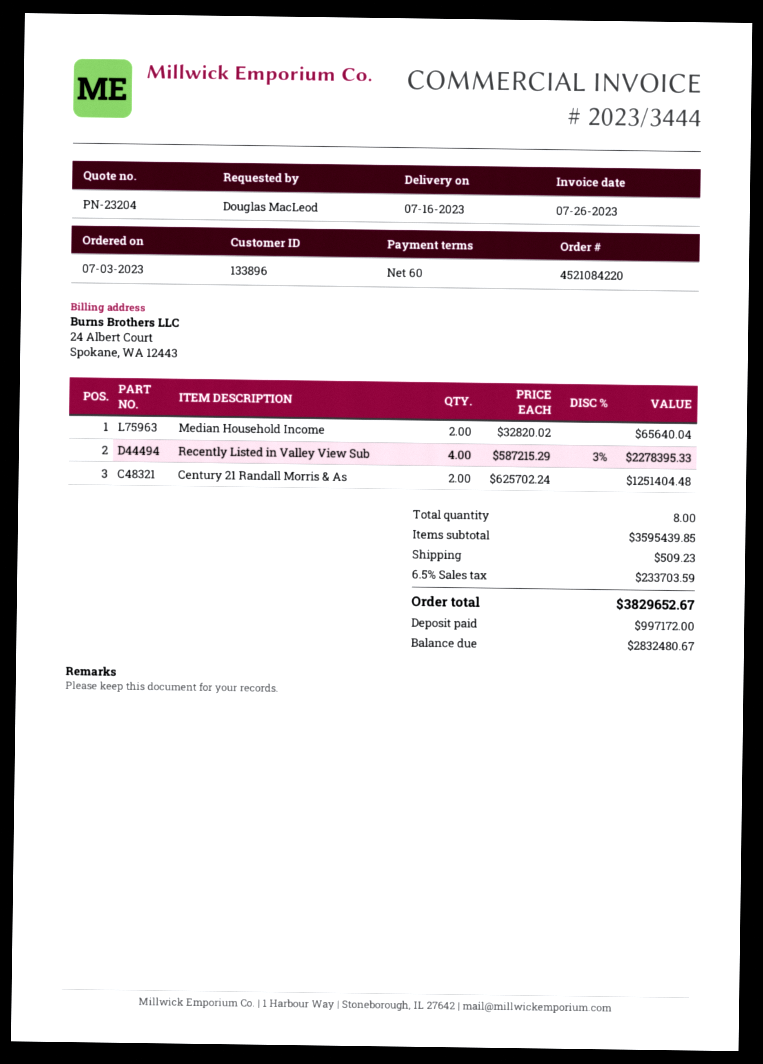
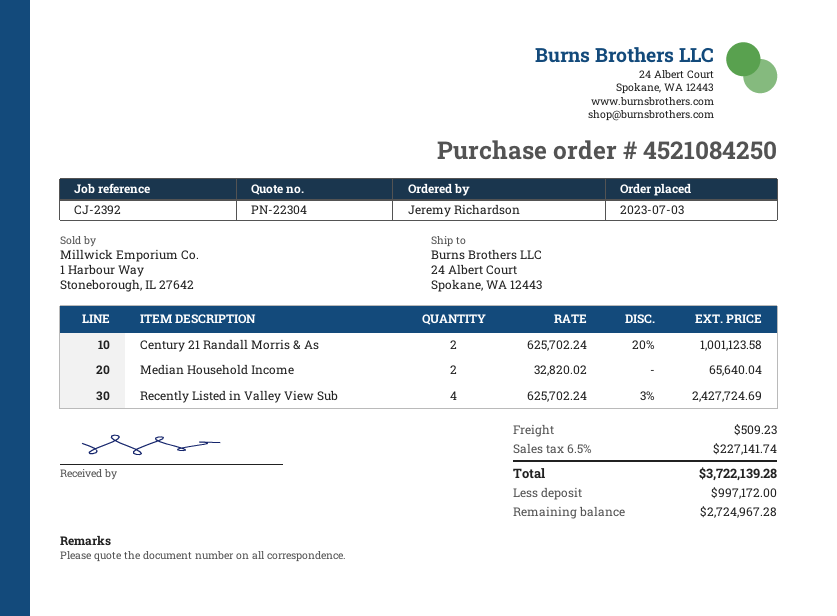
quote number: PN-23204 -> PN-22304
order number: 4521084220 -> 4521084250
ordered by: Douglas MacLeod -> Jeremy Richardson
Recently Listed in Valley View Sub: 4 x 587215.29 - 3% = 2278395.33 -> 4 x 625702.24 - 3% = 2427724.69
Century 21 Randall Morris & As: 2 x 625702.24 = 1251404.48 -> 2 x 625702.24 - 20% = 1001123.58
tax: 6.5% = 233703.59 -> 6.5% = 227141.74
total: 3829652.67 -> 3722139.28
balance: 2832480.67 -> 2724967.28

